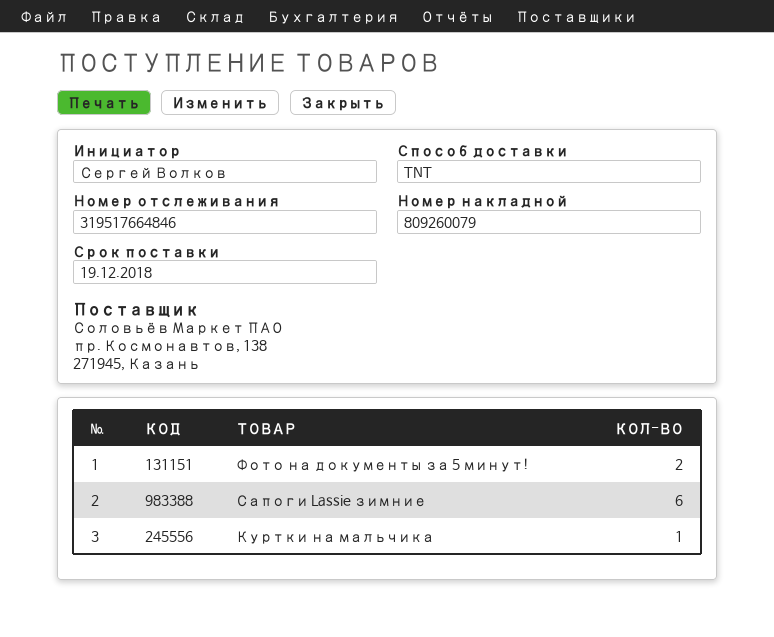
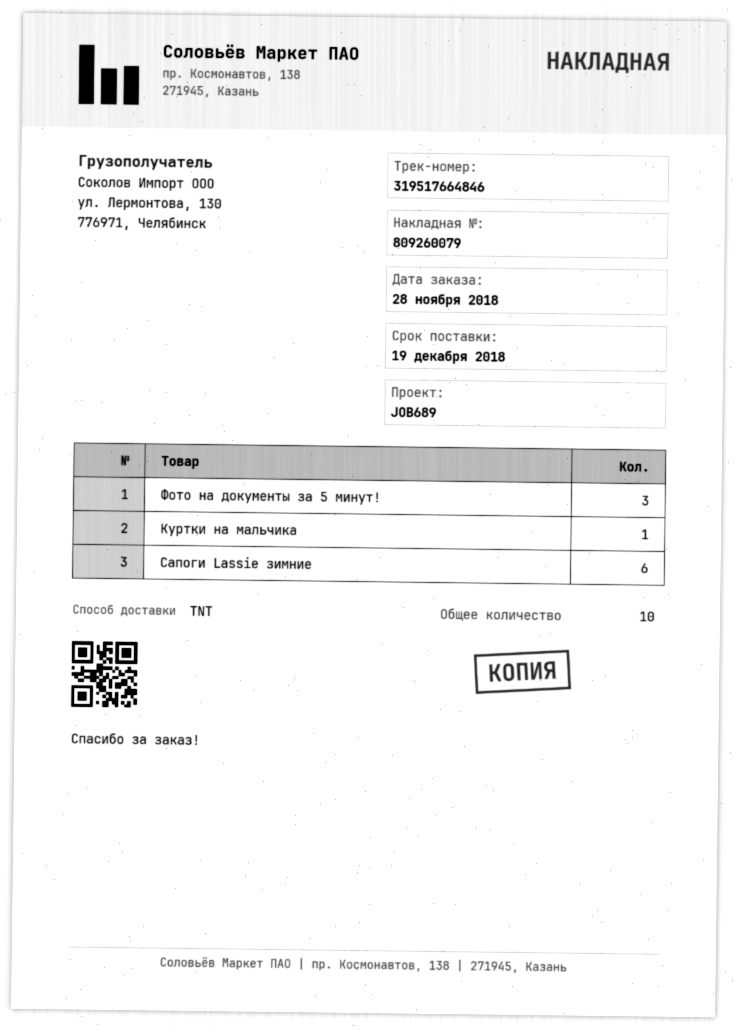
Фото на документы за 5 минут!: 2 -> 3

